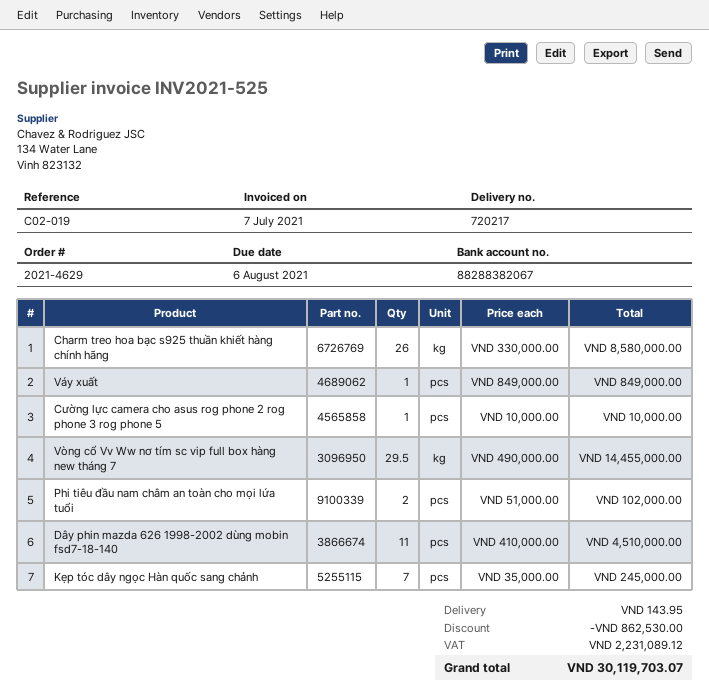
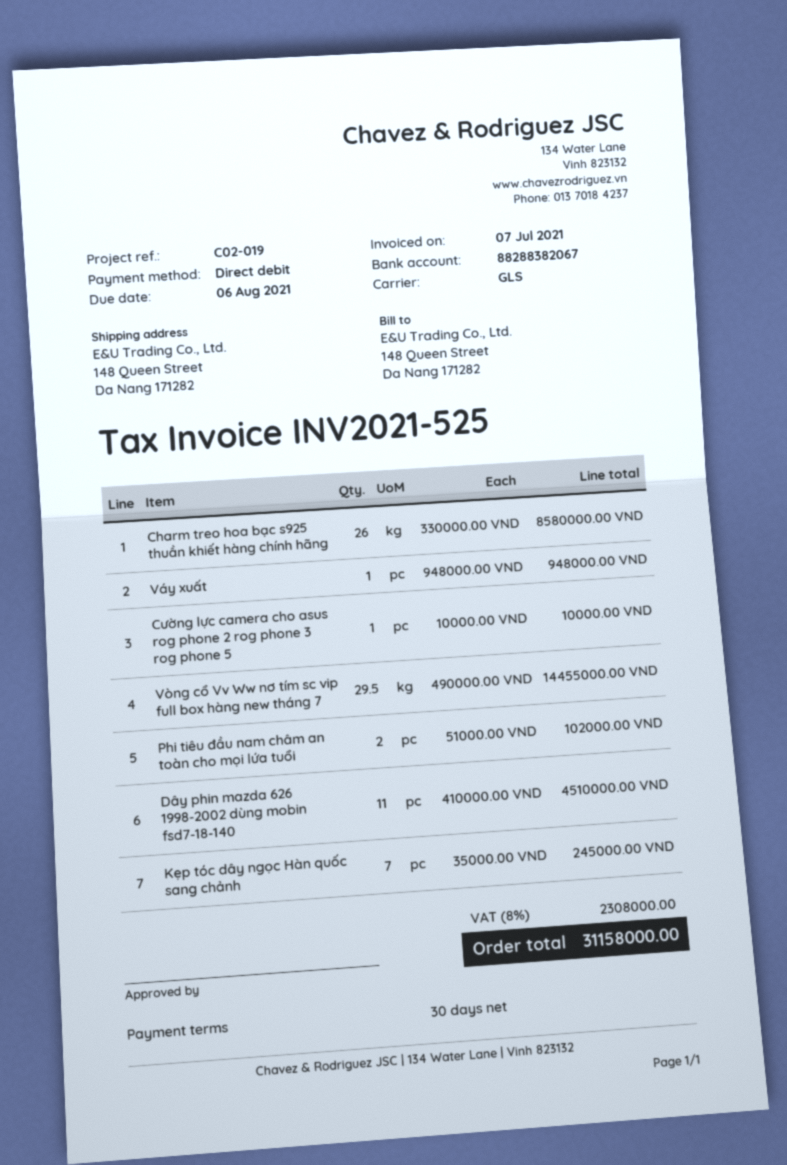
Váy xuất: 1 x 849000.00 = 849000.00 -> 1 x 948000.00 = 948000.00
discount: 862530.00 -> none
shipping: 143.95 -> none
tax: 2231089.12 -> 2308000.00
total: 30119703.07 -> 31158000.00

